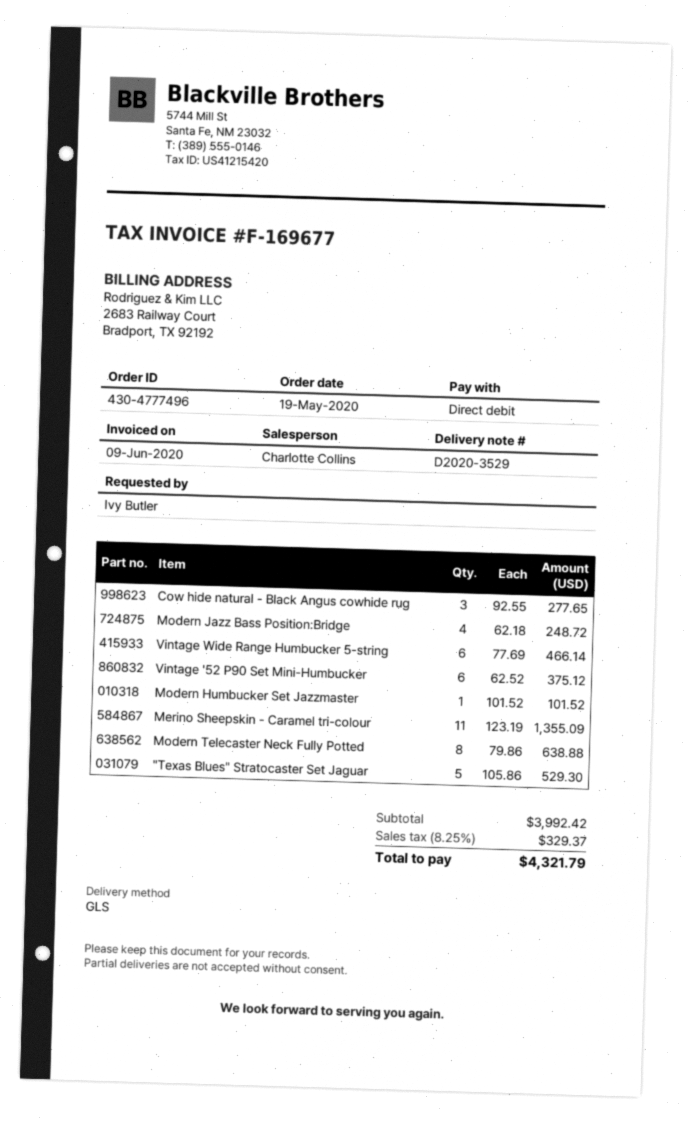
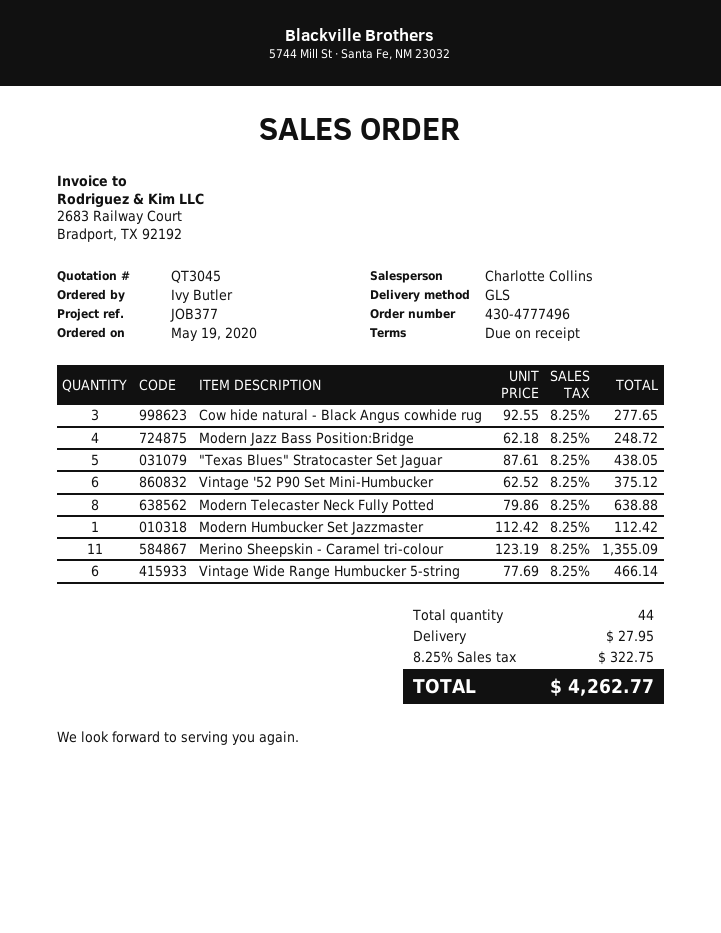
Modern Humbucker Set Jazzmaster: 1 x 101.52 = 101.52 -> 1 x 112.42 = 112.42
"Texas Blues" Stratocaster Set Jaguar: 5 x 105.86 = 529.30 -> 5 x 87.61 = 438.05
shipping: none -> 27.95
tax: 8.25% = 329.37 -> 8.25% = 322.75
total: 4321.79 -> 4262.77

